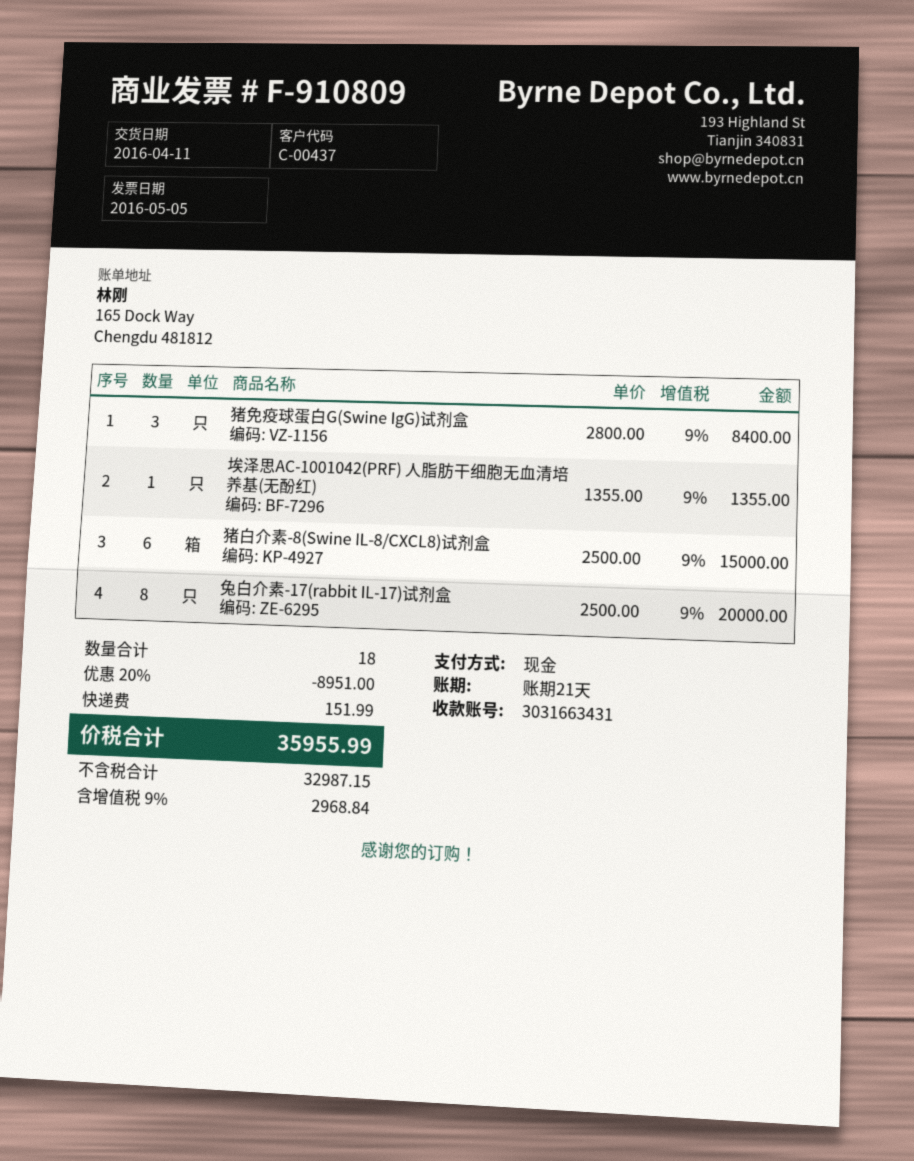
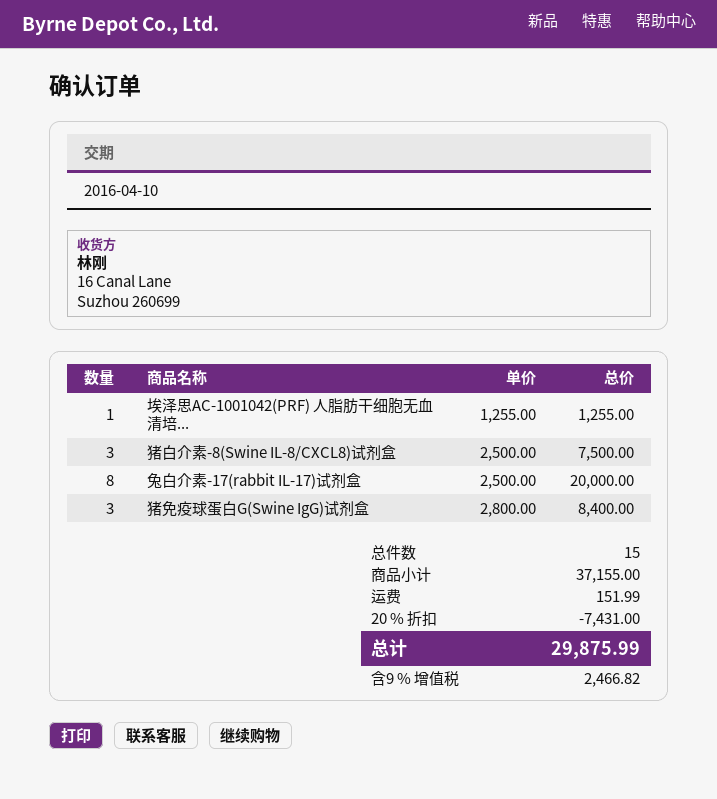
delivery date: 2016-04-11 -> 2016-04-10
埃泽思AC-1001042(PRF) 人脂肪干细胞无血清培养基(无酚红): 1 x 1355.00 = 1355.00 -> 1 x 1255.00 = 1255.00
猪白介素-8(Swine IL-8/CXCL8)试剂盒: 6 x 2500.00 = 15000.00 -> 3 x 2500.00 = 7500.00
total quantity: 18 -> 15
discount: 20% = 8951.00 -> 20% = 7431.00
tax: 9% = 2968.84 -> 9% = 2466.82
total: 35955.99 -> 29875.99

